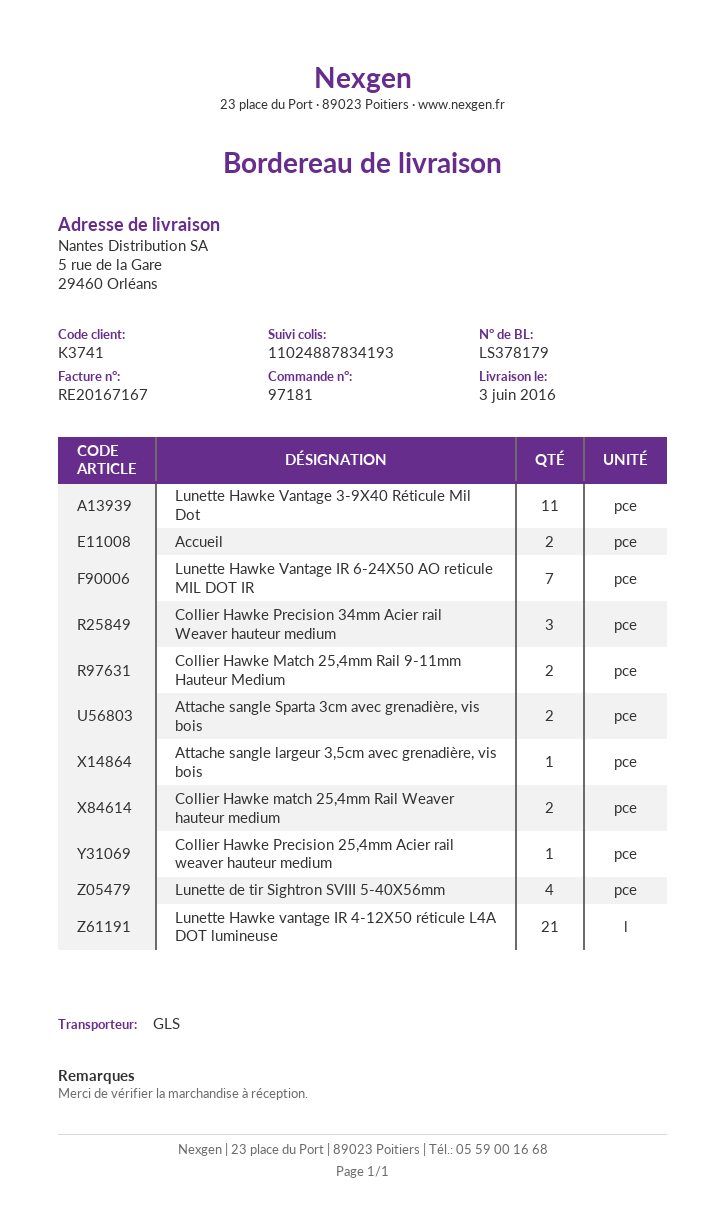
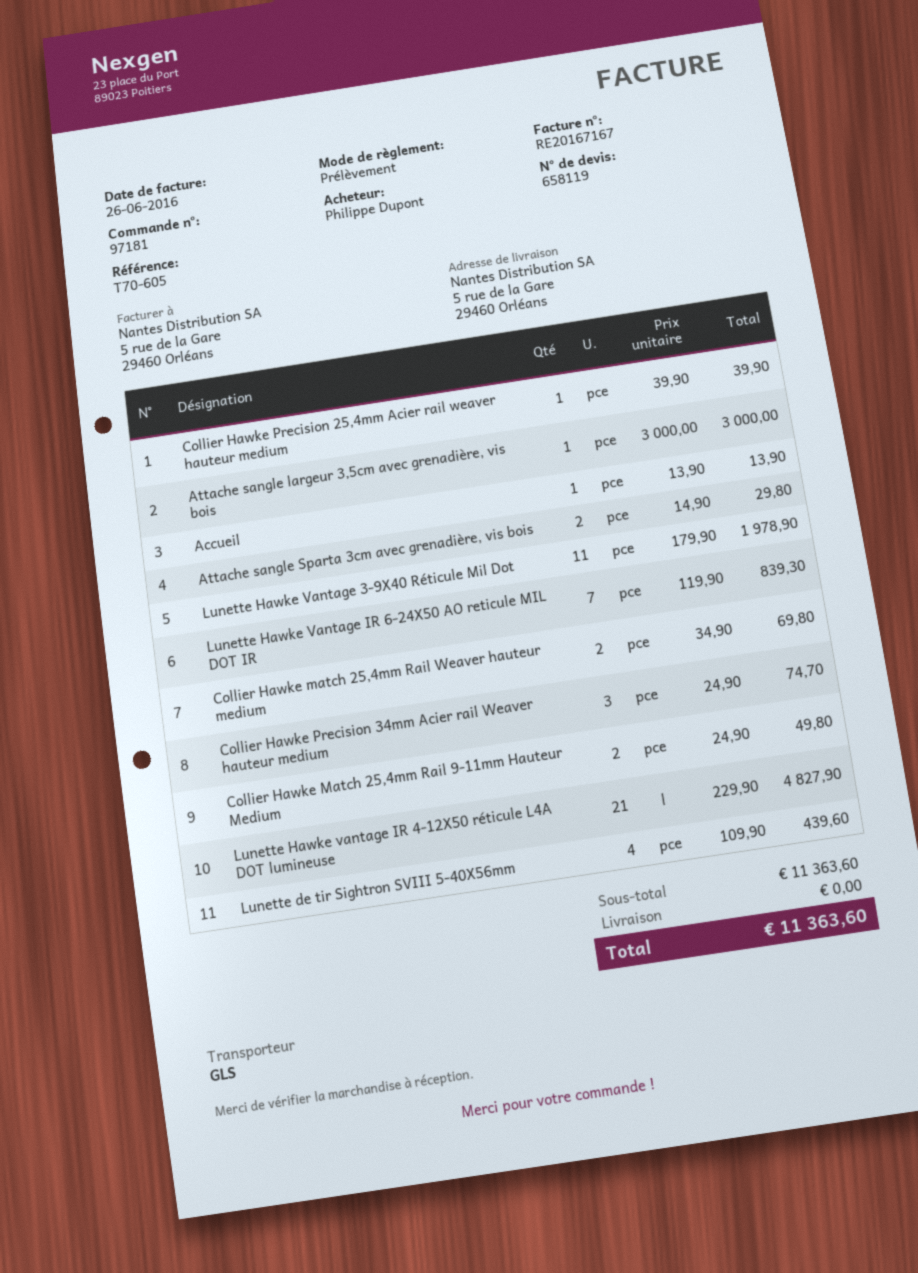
Accueil: 2 -> 1

